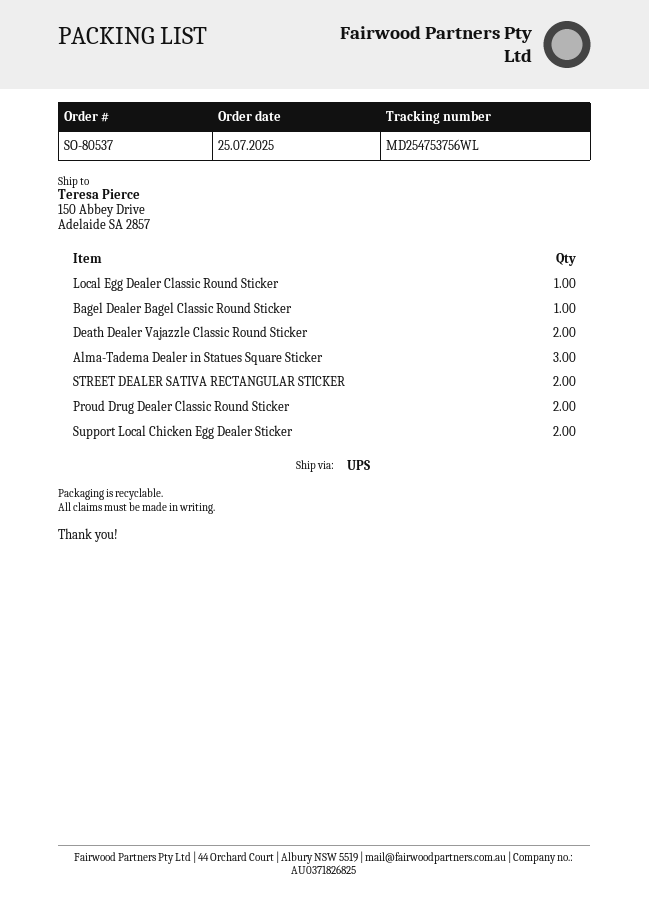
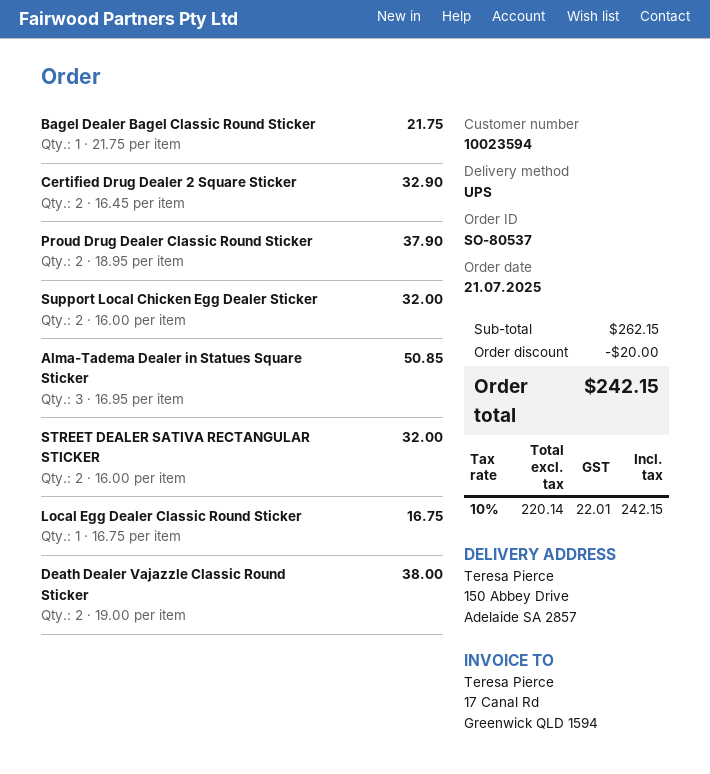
order date: 2025-07-25 -> 2025-07-21
Certified Drug Dealer 2 Square Sticker: none -> 2

